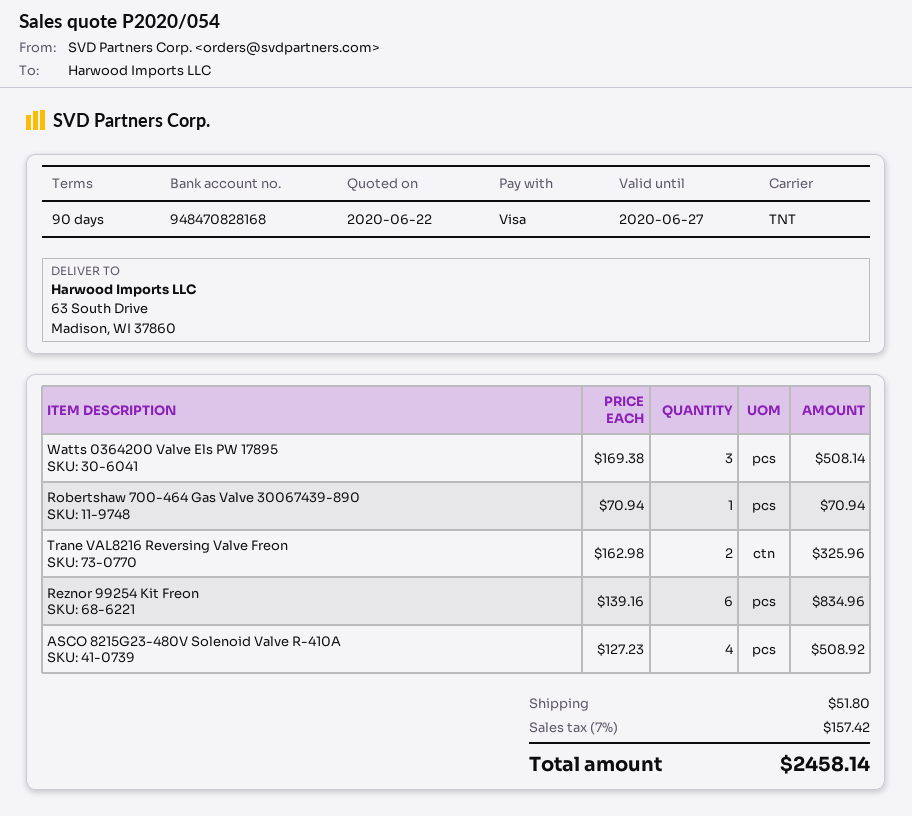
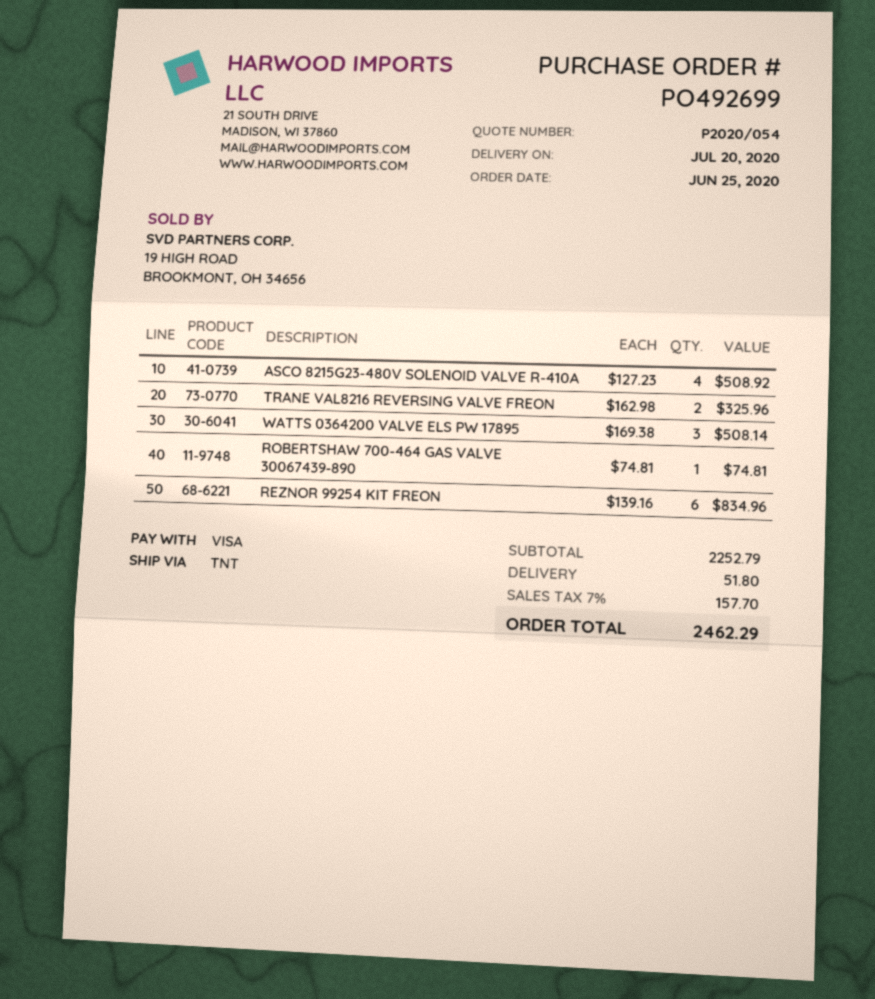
Robertshaw 700-464 Gas Valve 30067439-890: 1 x 70.94 = 70.94 -> 1 x 74.81 = 74.81
tax: 7% = 157.42 -> 7% = 157.70
total: 2458.14 -> 2462.29

